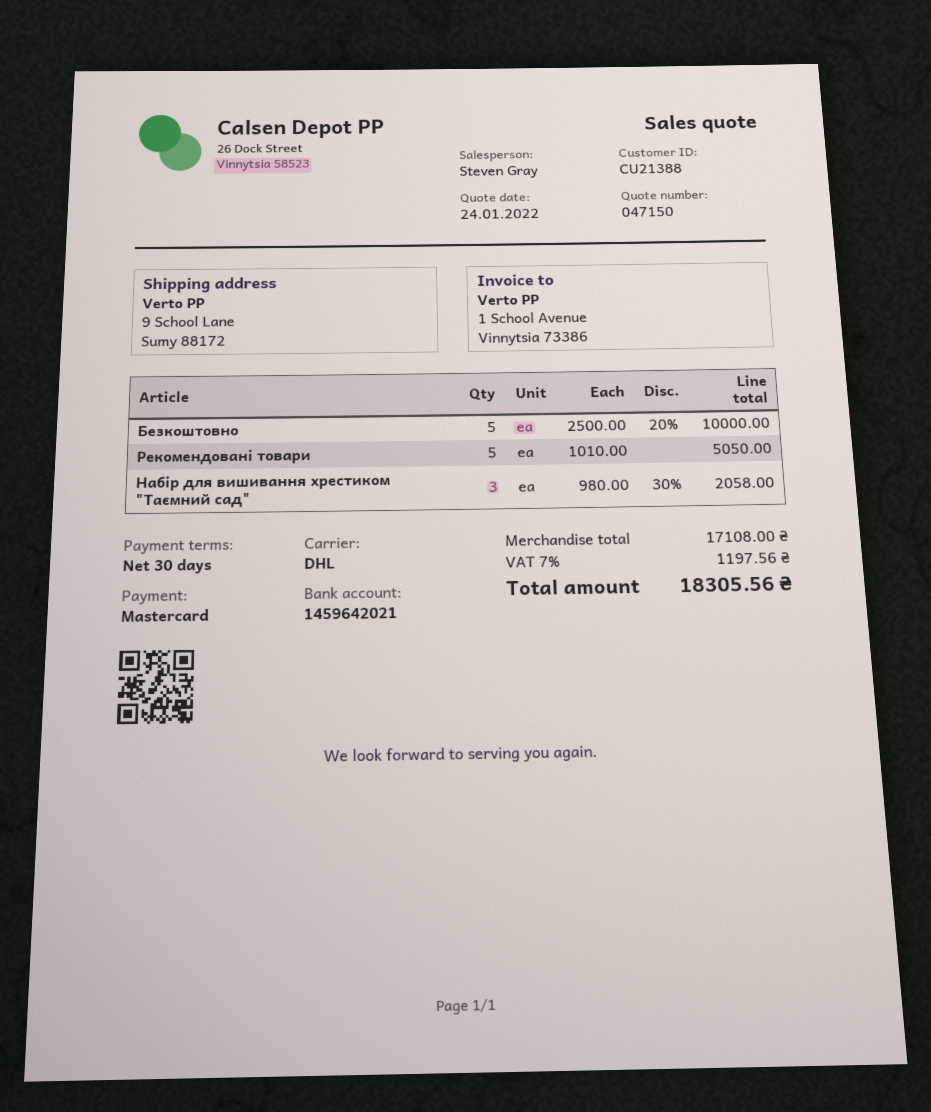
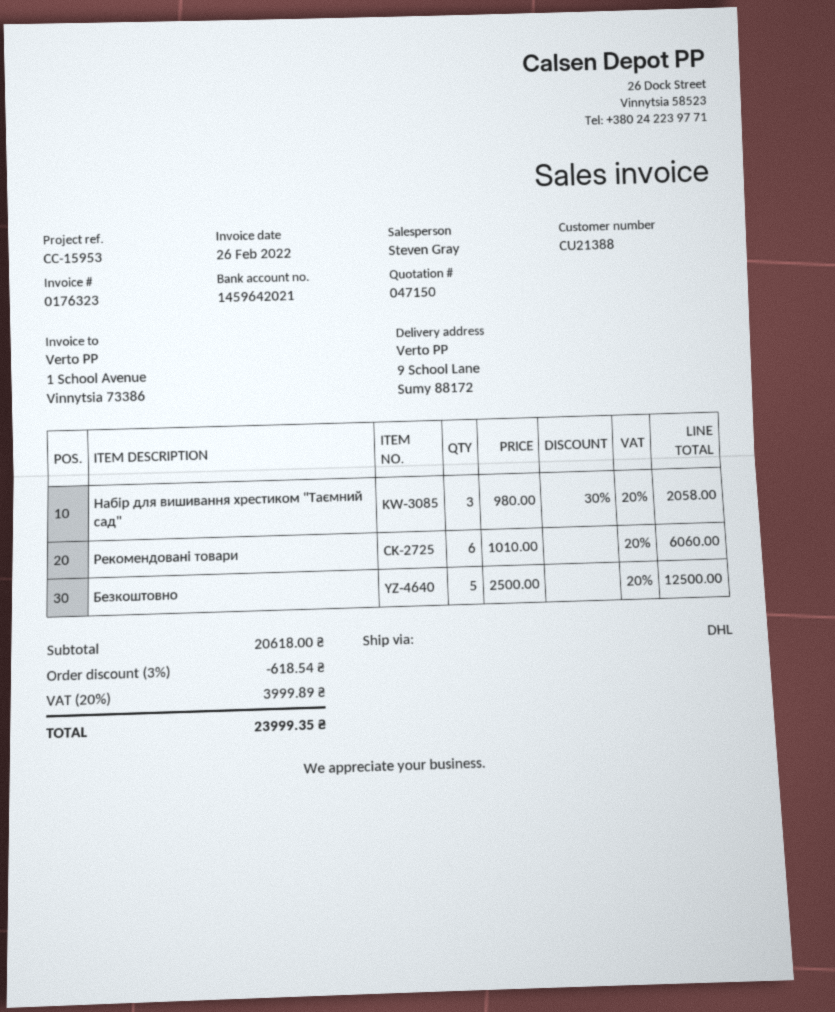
Безкоштовно: 5 x 2500.00 - 20% = 10000.00 -> 5 x 2500.00 = 12500.00
Рекомендовані товари: 5 x 1010.00 = 5050.00 -> 6 x 1010.00 = 6060.00
subtotal: 17108.00 -> 20618.00
discount: none -> 3% = 618.54
tax: 7% = 1197.56 -> 20% = 3999.89
total: 18305.56 -> 23999.35

